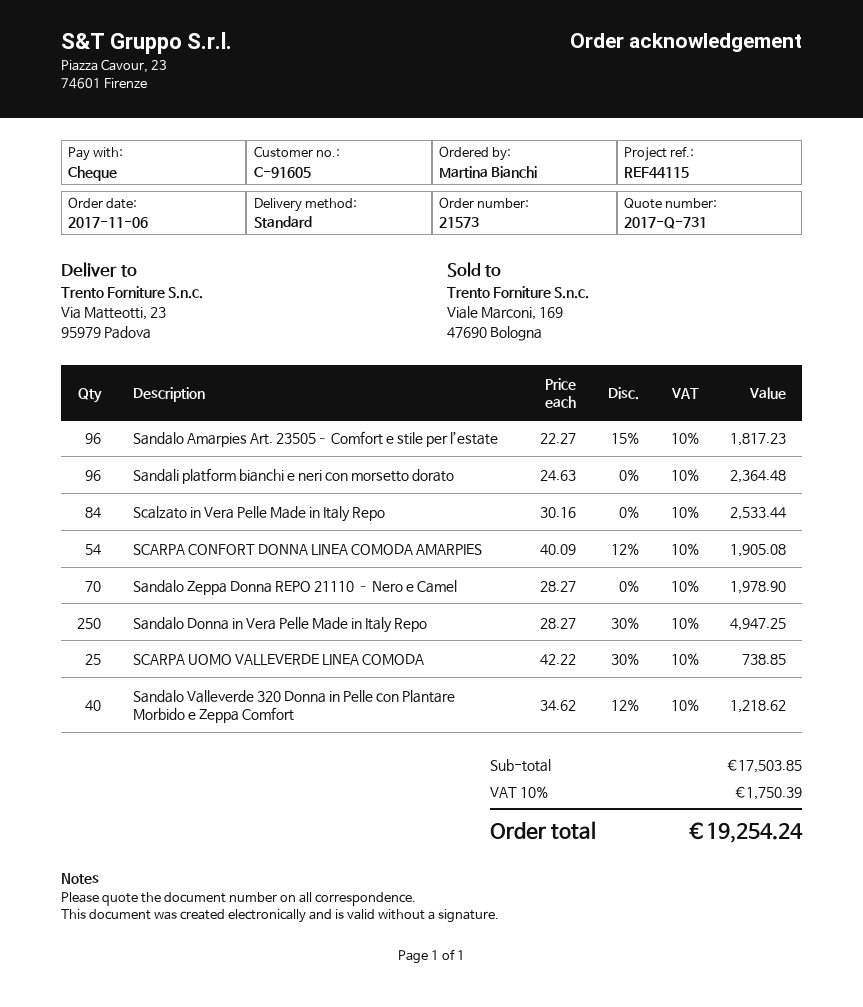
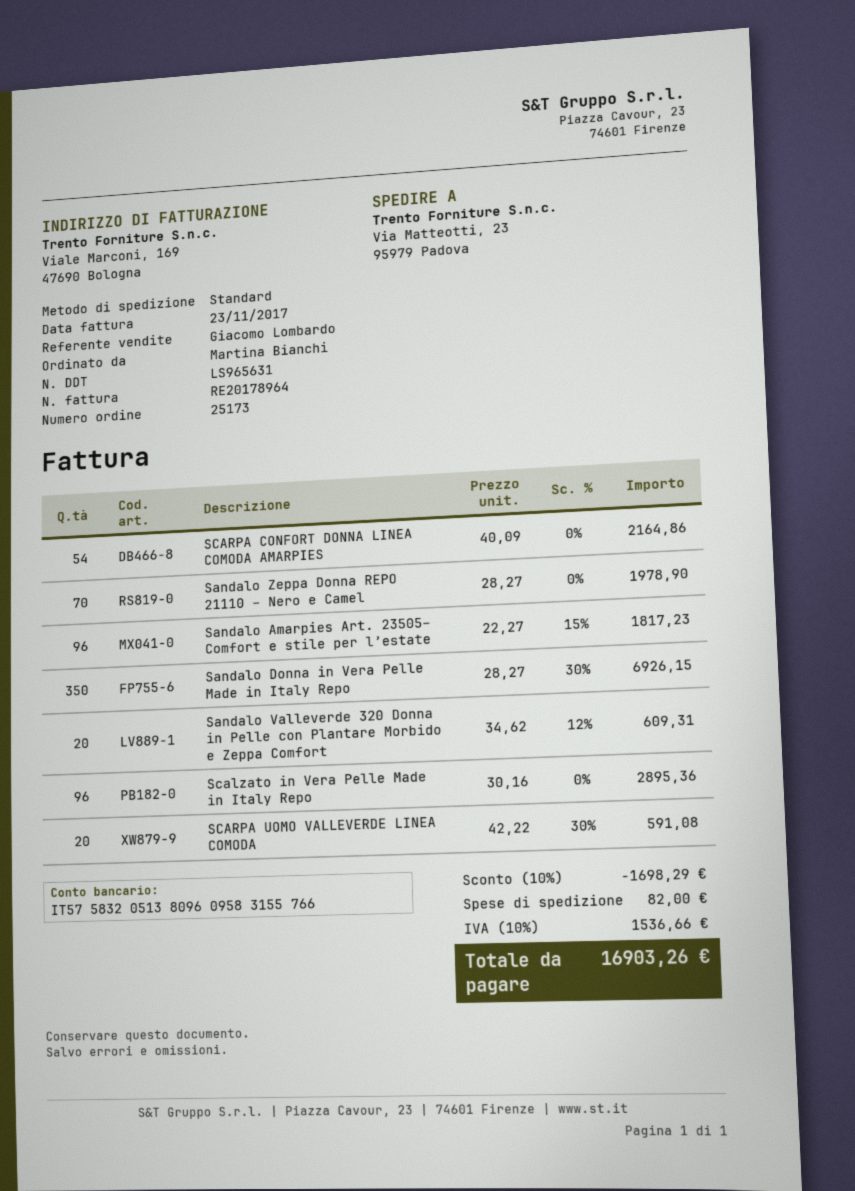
order number: 21573 -> 25173
Sandali platform bianchi e neri con morsetto dorato: 96 x 24.63 = 2364.48 -> none
Scalzato in Vera Pelle Made in Italy Repo: 84 x 30.16 = 2533.44 -> 96 x 30.16 = 2895.36
SCARPA CONFORT DONNA LINEA COMODA AMARPIES: 54 x 40.09 - 12% = 1905.08 -> 54 x 40.09 = 2164.86
Sandalo Donna in Vera Pelle Made in Italy Repo: 250 x 28.27 - 30% = 4947.25 -> 350 x 28.27 - 30% = 6926.15
SCARPA UOMO VALLEVERDE LINEA COMODA: 25 x 42.22 - 30% = 738.85 -> 20 x 42.22 - 30% = 591.08
Sandalo Valleverde 320 Donna in Pelle con Plantare Morbido e Zeppa Comfort: 40 x 34.62 - 12% = 1218.62 -> 20 x 34.62 - 12% = 609.31
discount: none -> 10% = 1698.29
shipping: none -> 82.00
tax: 10% = 1750.39 -> 10% = 1536.66
total: 19254.24 -> 16903.26

